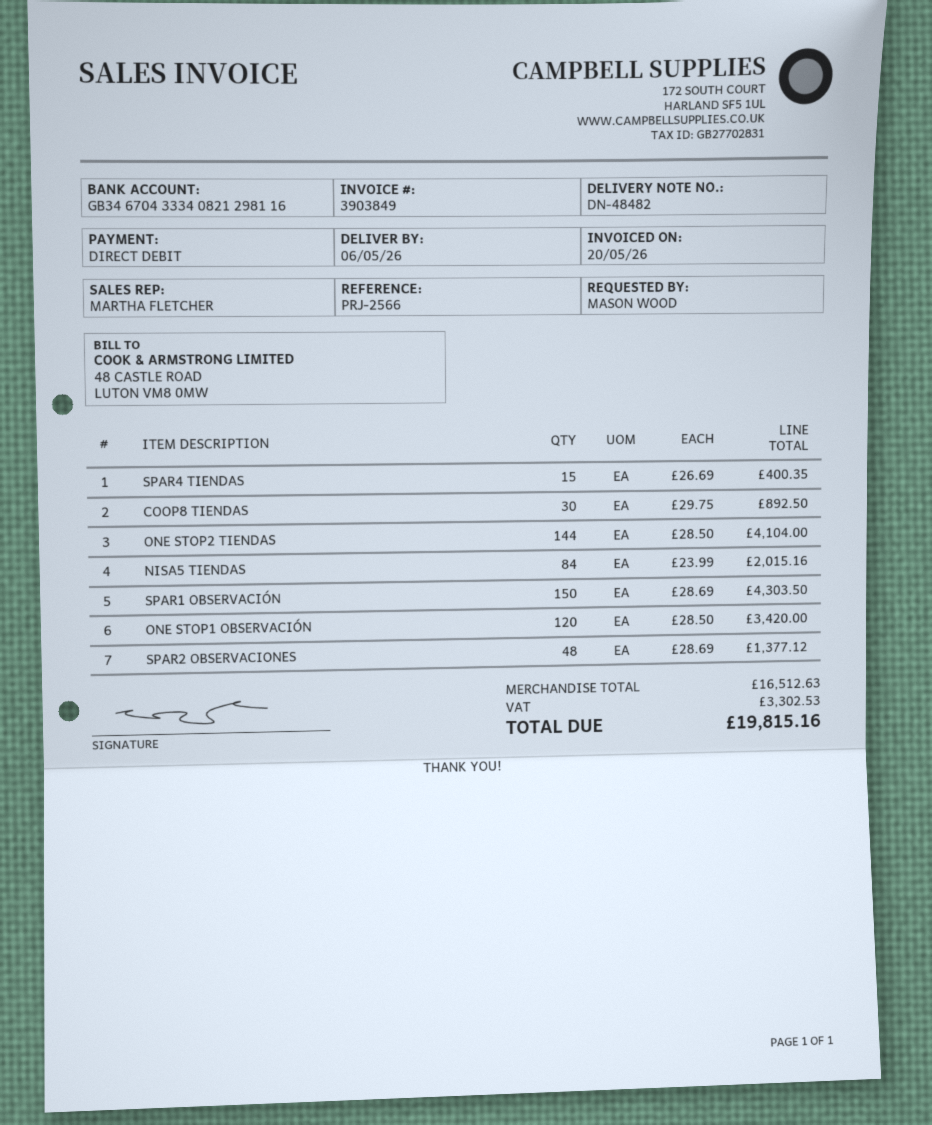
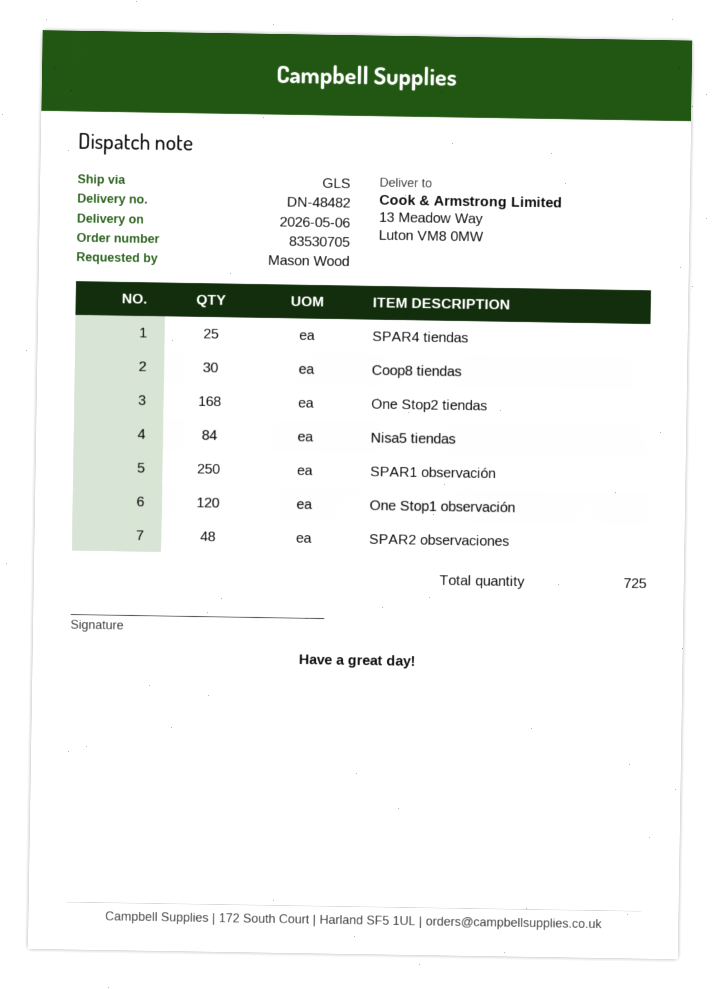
SPAR4 TIENDAS: 15 -> 25
ONE STOP2 TIENDAS: 144 -> 168
SPAR1 OBSERVACIÓN: 150 -> 250

